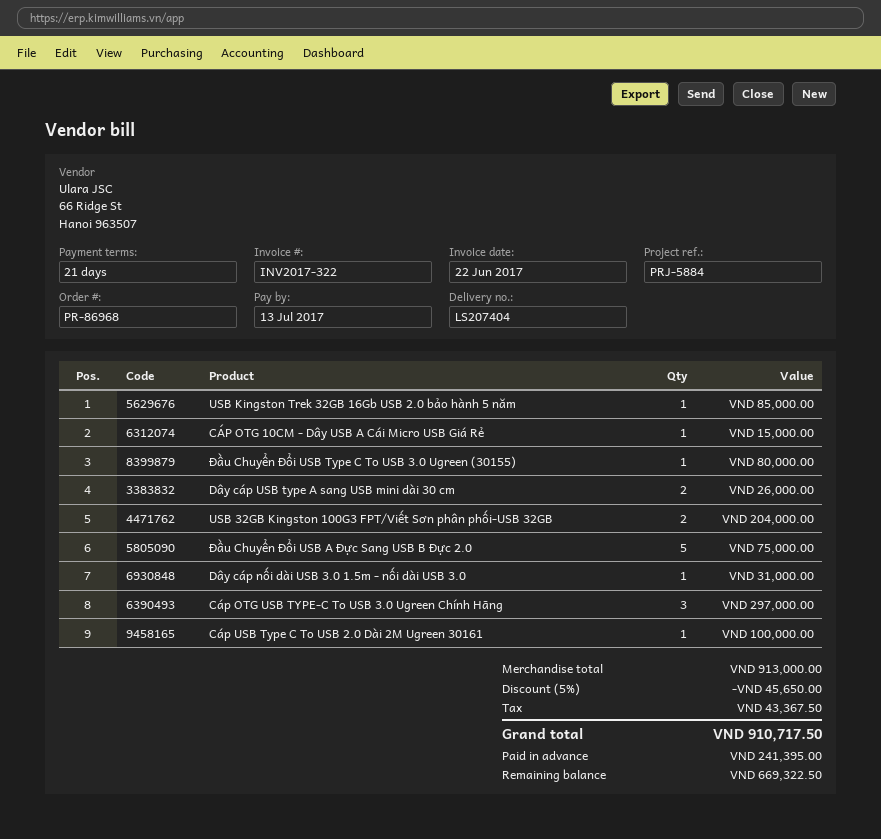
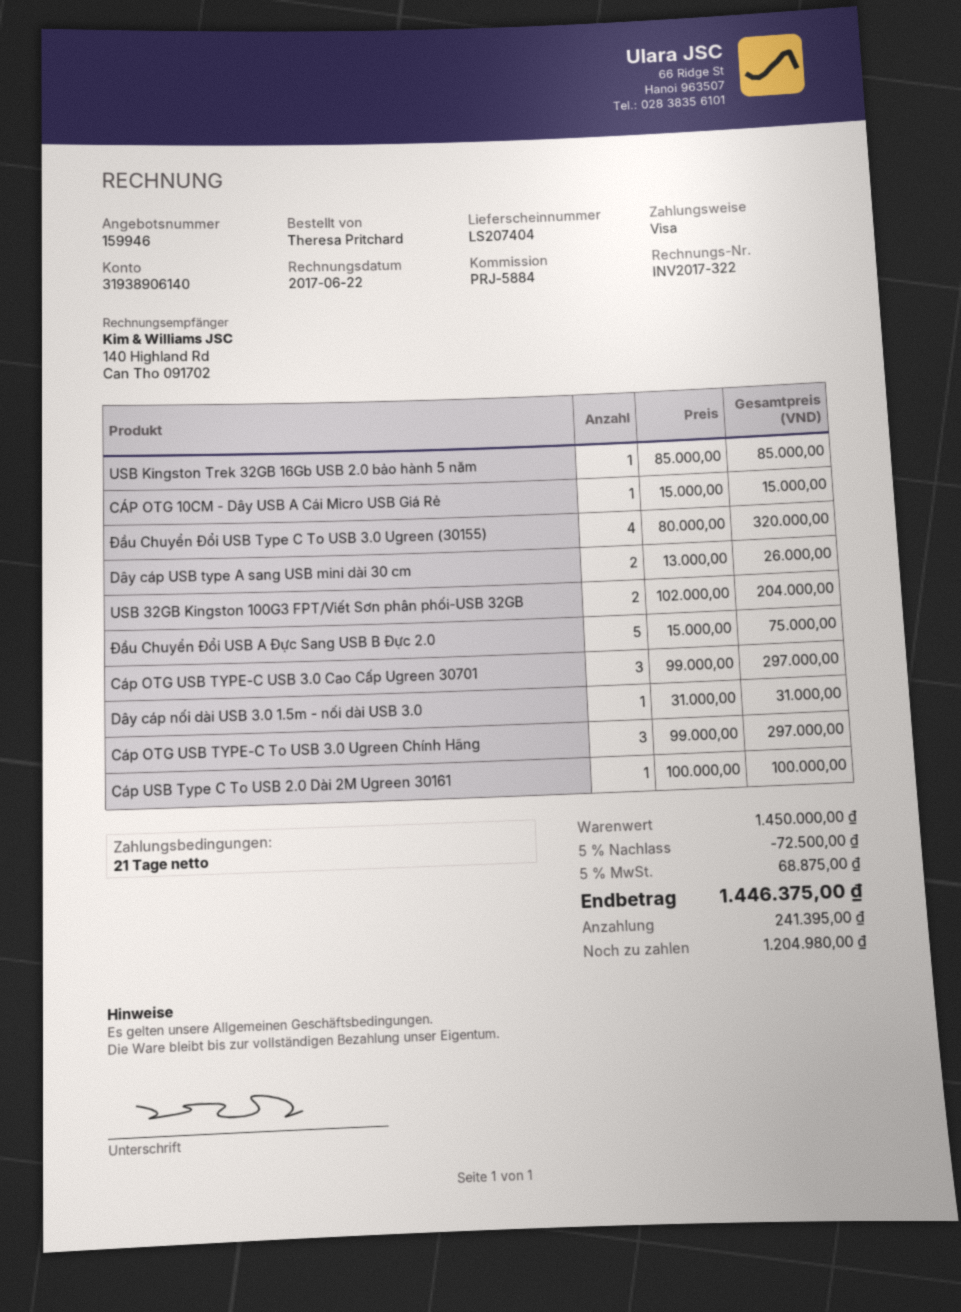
Đầu Chuyển Đổi USB Type C To USB 3.0 Ugreen (30155): 1 for 80000.00 -> 4 for 320000.00
Cáp OTG USB TYPE-C USB 3.0 Cao Cấp Ugreen 30701: none -> 3 for 297000.00
subtotal: 913000.00 -> 1450000.00
discount: 5% = 45650.00 -> 5% = 72500.00
tax: 43367.50 -> 68875.00
total: 910717.50 -> 1446375.00
balance: 669322.50 -> 1204980.00

